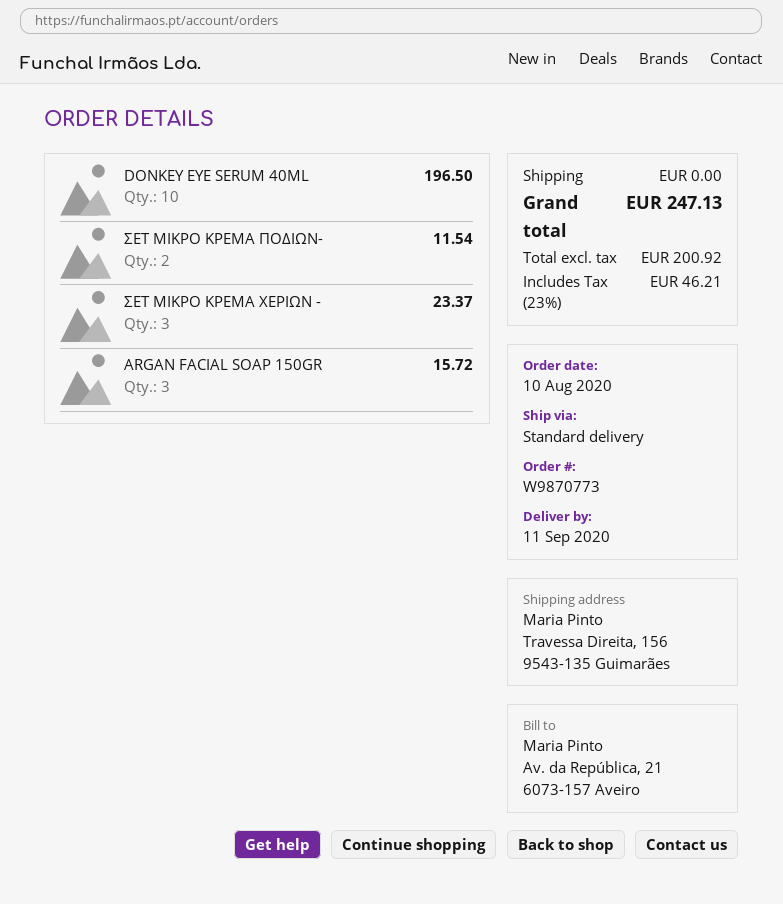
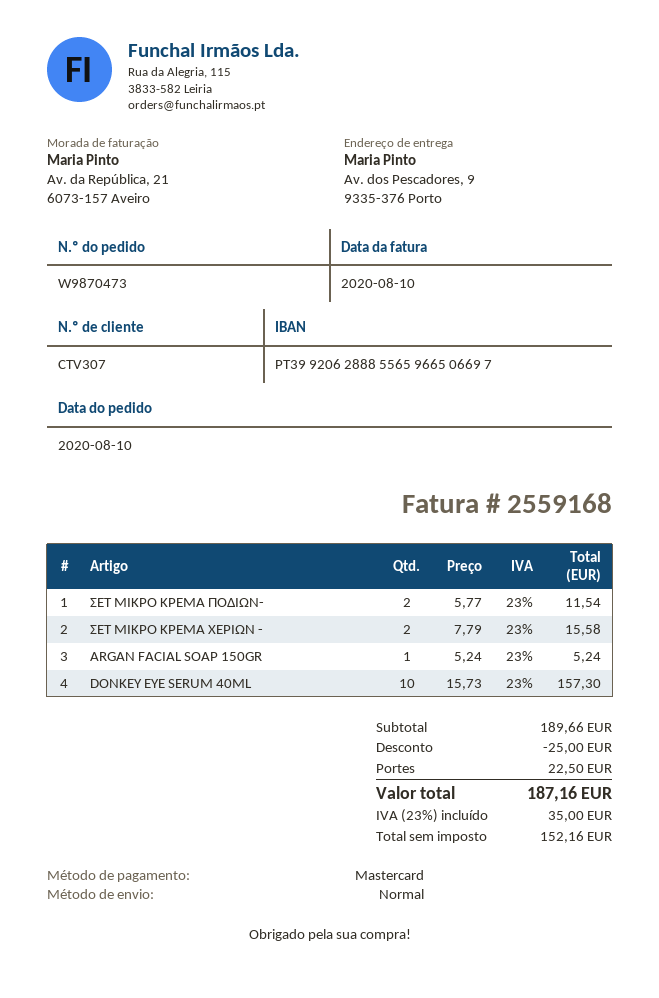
order number: W9870773 -> W9870473
ship to: Travessa Direita, 156, 9543-135 Guimarães -> Av. dos Pescadores, 9, 9335-376 Porto
DONKEY EYE SERUM 40ML: 10 for 196.50 -> 10 for 157.30
ΣΕΤ ΜΙΚΡΟ ΚΡΕΜΑ ΧΕΡΙΩΝ -: 3 for 23.37 -> 2 for 15.58
ARGAN FACIAL SOAP 150GR: 3 for 15.72 -> 1 for 5.24
discount: none -> 25.00
shipping: 0.00 -> 22.50
net: 200.92 -> 152.16
tax: 23% = 46.21 -> 23% = 35.00
total: 247.13 -> 187.16

